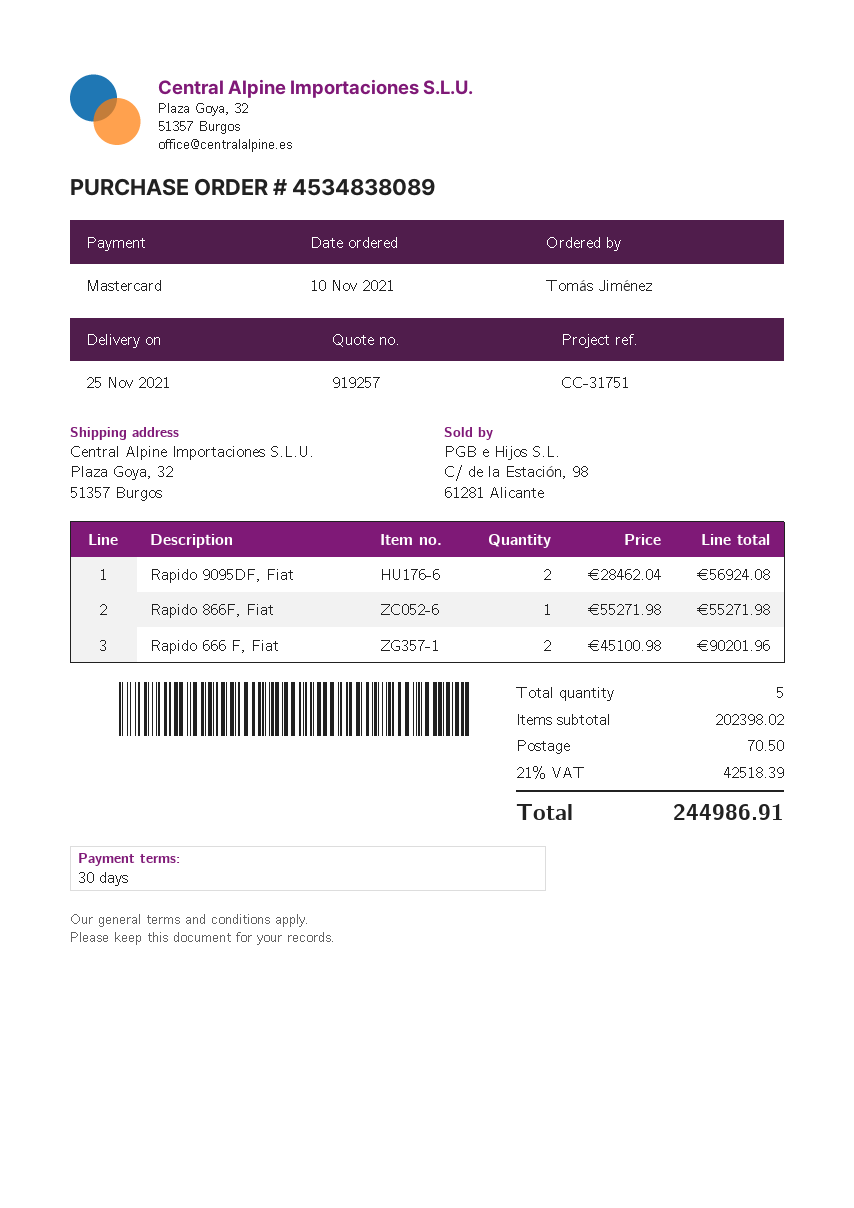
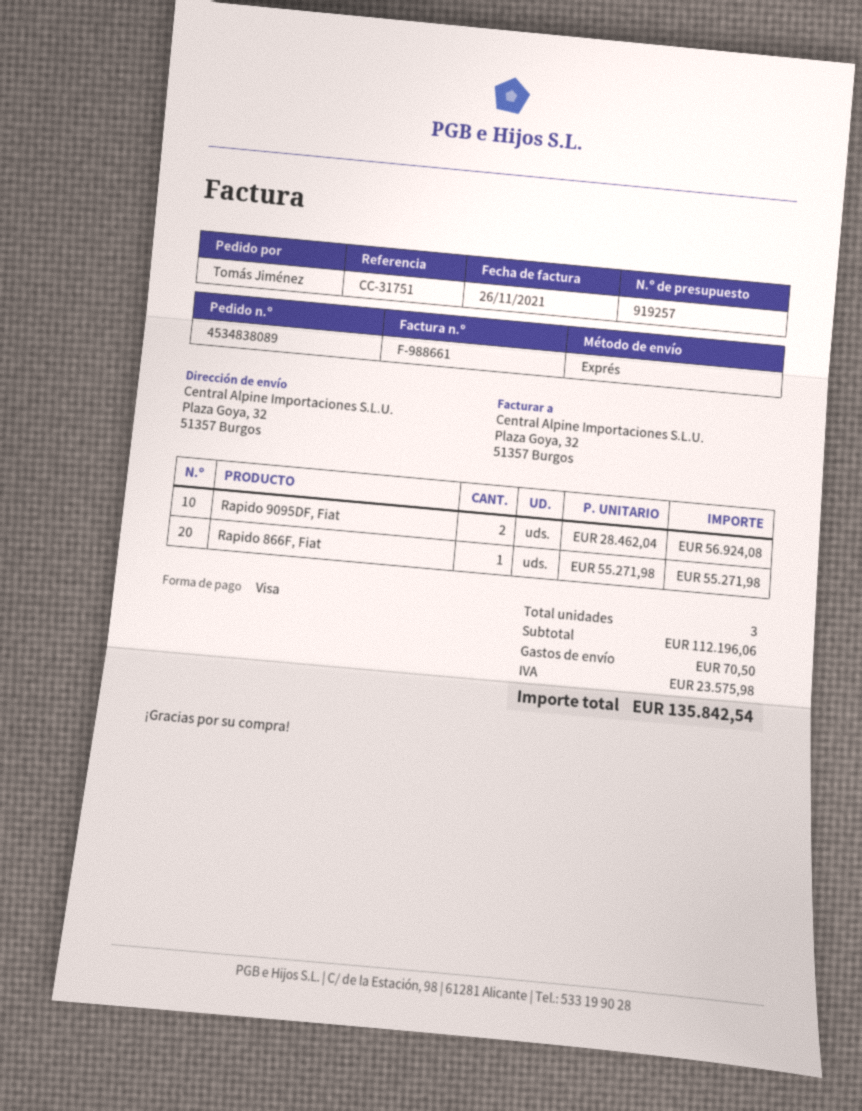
payment method: Mastercard -> Visa
Rapido 666 F, Fiat: 2 x 45100.98 = 90201.96 -> none
total quantity: 5 -> 3
subtotal: 202398.02 -> 112196.06
tax: 42518.39 -> 23575.98
total: 244986.91 -> 135842.54

